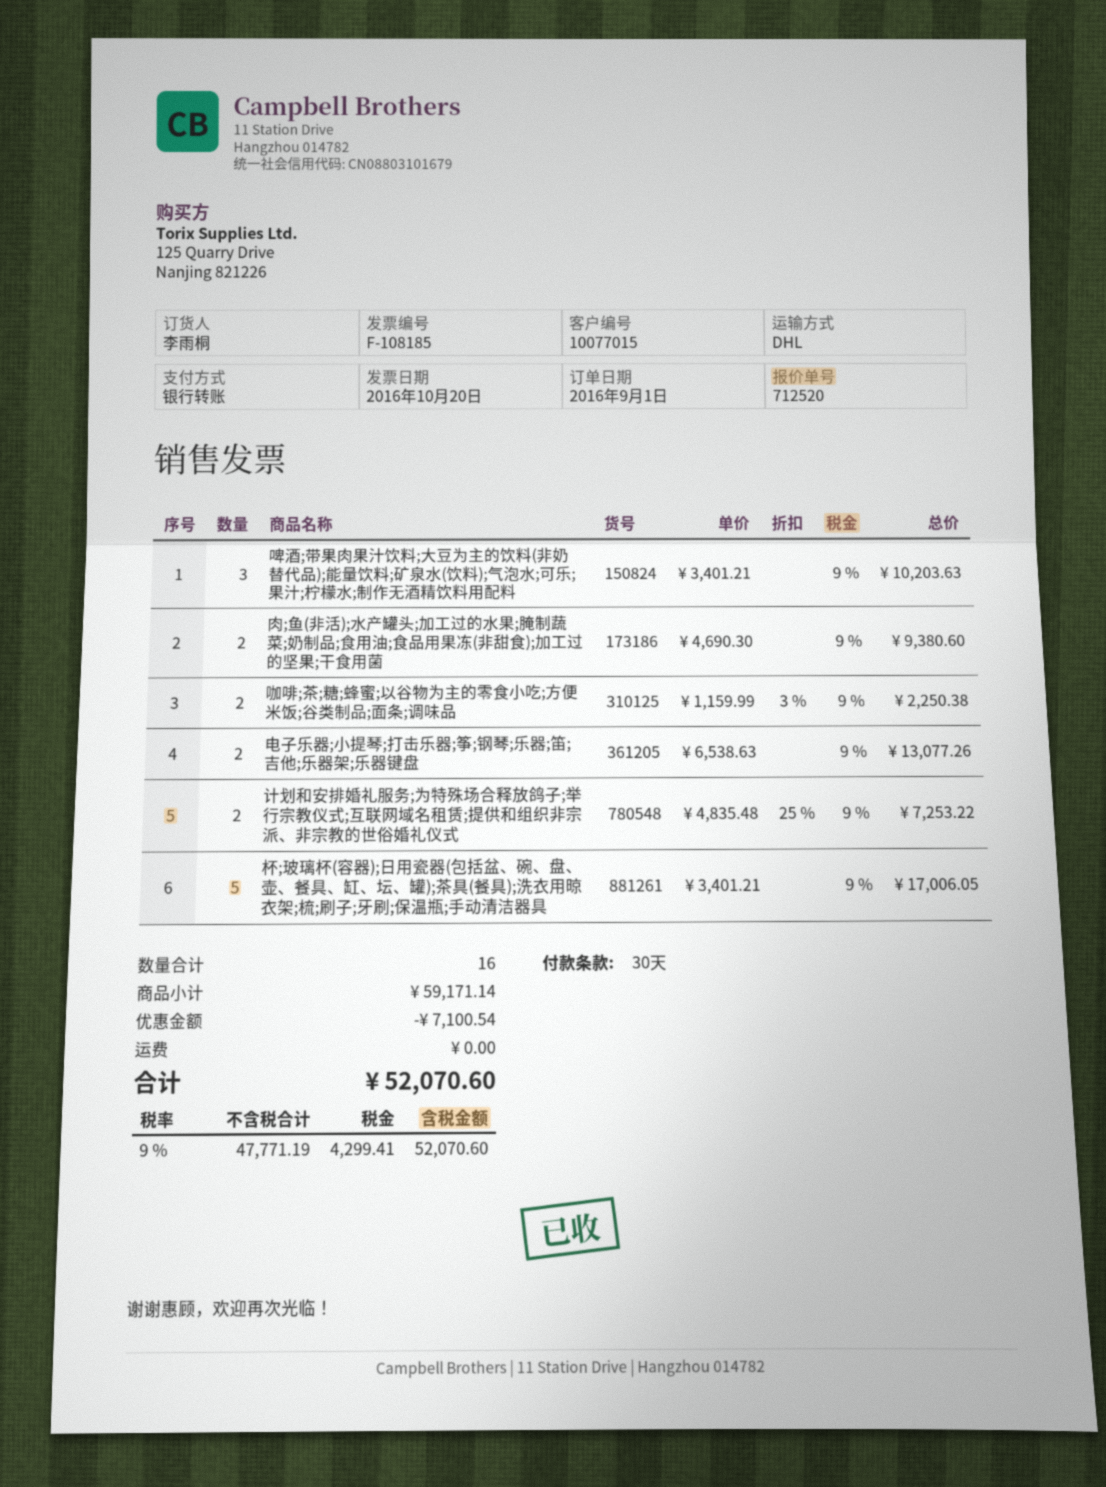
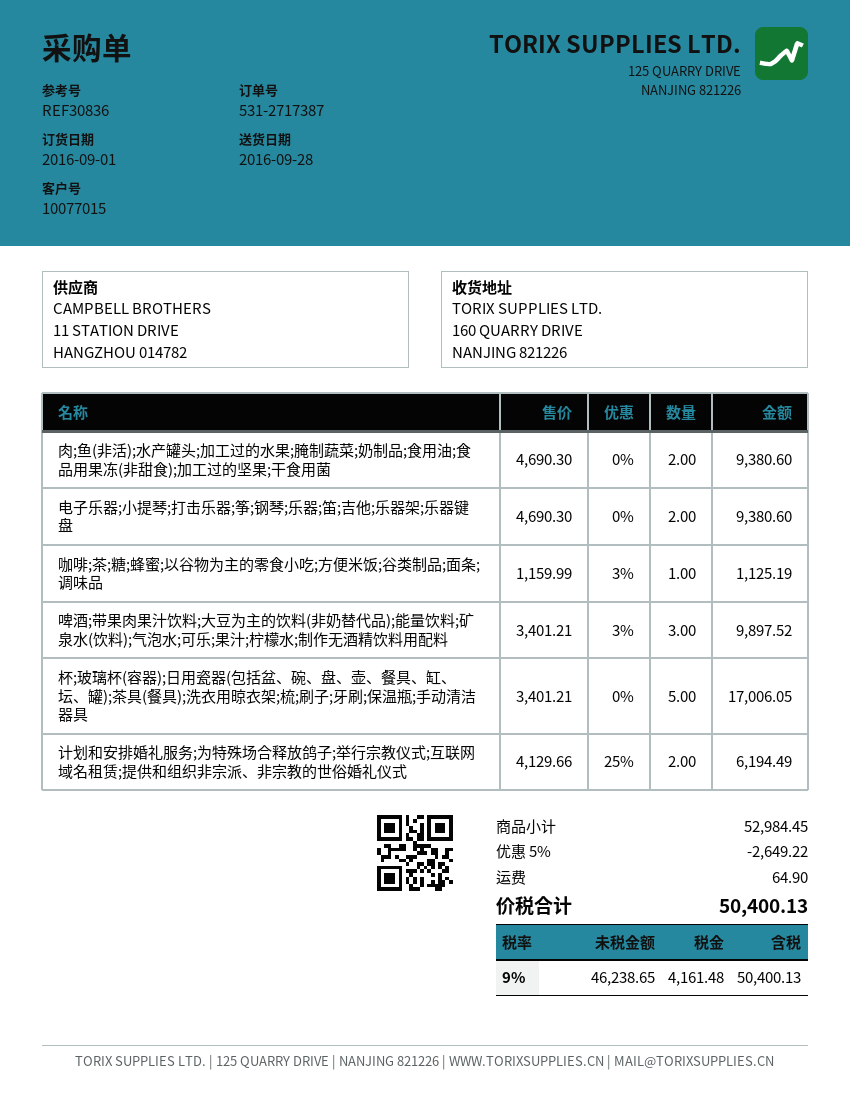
啤酒;带果肉果汁饮料;大豆为主的饮料(非奶替代品);能量饮料;矿泉水(饮料);气泡水;可乐;果汁;柠檬水;制作无酒精饮料用配料: 3 x 3401.21 = 10203.63 -> 3 x 3401.21 - 3% = 9897.52
咖啡;茶;糖;蜂蜜;以谷物为主的零食小吃;方便米饭;谷类制品;面条;调味品: 2 x 1159.99 - 3% = 2250.38 -> 1 x 1159.99 - 3% = 1125.19
电子乐器;小提琴;打击乐器;筝;钢琴;乐器;笛;吉他;乐器架;乐器键盘: 2 x 6538.63 = 13077.26 -> 2 x 4690.30 = 9380.60
计划和安排婚礼服务;为特殊场合释放鸽子;举行宗教仪式;互联网域名租赁;提供和组织非宗派、非宗教的世俗婚礼仪式: 2 x 4835.48 - 25% = 7253.22 -> 2 x 4129.66 - 25% = 6194.49
subtotal: 59171.14 -> 52984.45
discount: 7100.54 -> 2649.22
shipping: 0.00 -> 64.90
net: 47771.19 -> 46238.65
tax: 9% = 4299.41 -> 9% = 4161.48
total: 52070.60 -> 50400.13

